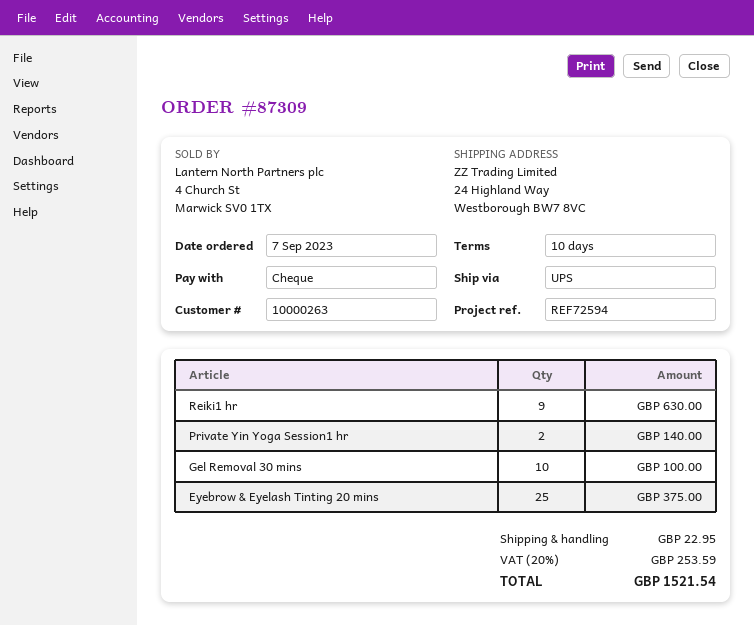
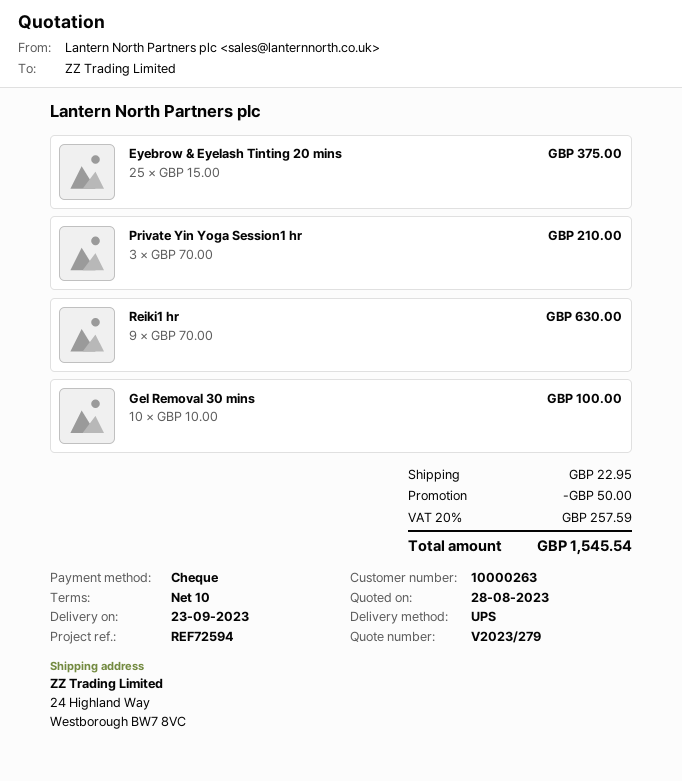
Private Yin Yoga Session1 hr: 2 for 140.00 -> 3 for 210.00
discount: none -> 50.00
tax: 20% = 253.59 -> 20% = 257.59
total: 1521.54 -> 1545.54

